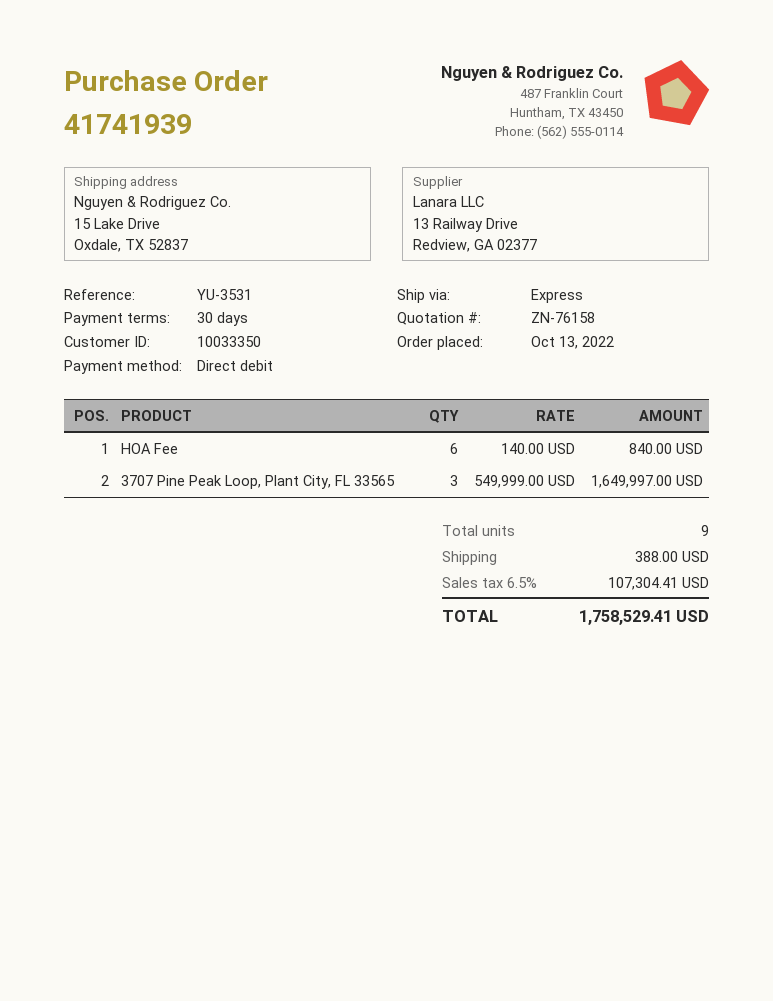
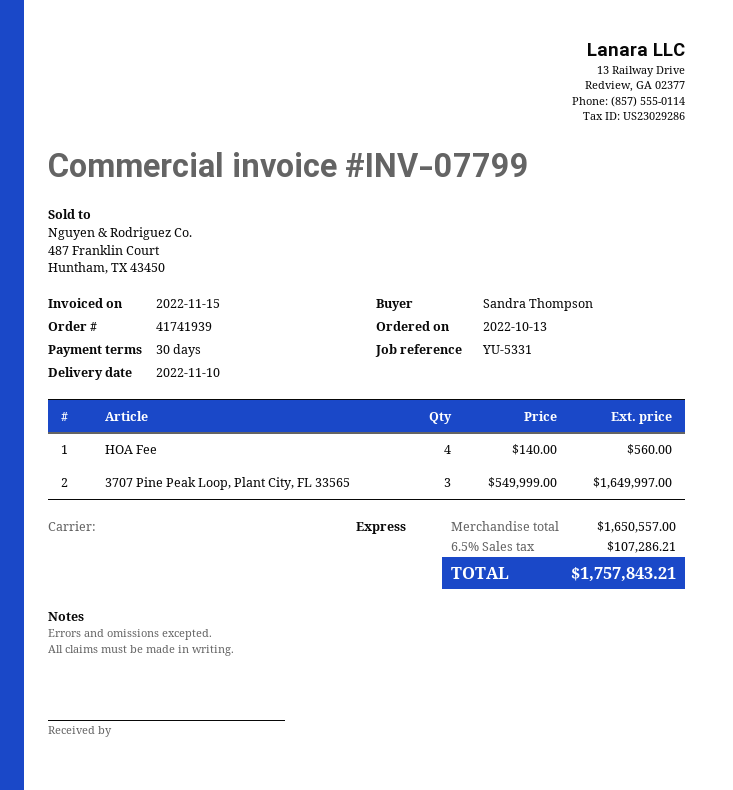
reference: YU-3531 -> YU-5331
HOA Fee: 6 x 140.00 = 840.00 -> 4 x 140.00 = 560.00
shipping: 388.00 -> none
tax: 6.5% = 107304.41 -> 6.5% = 107286.21
total: 1758529.41 -> 1757843.21

